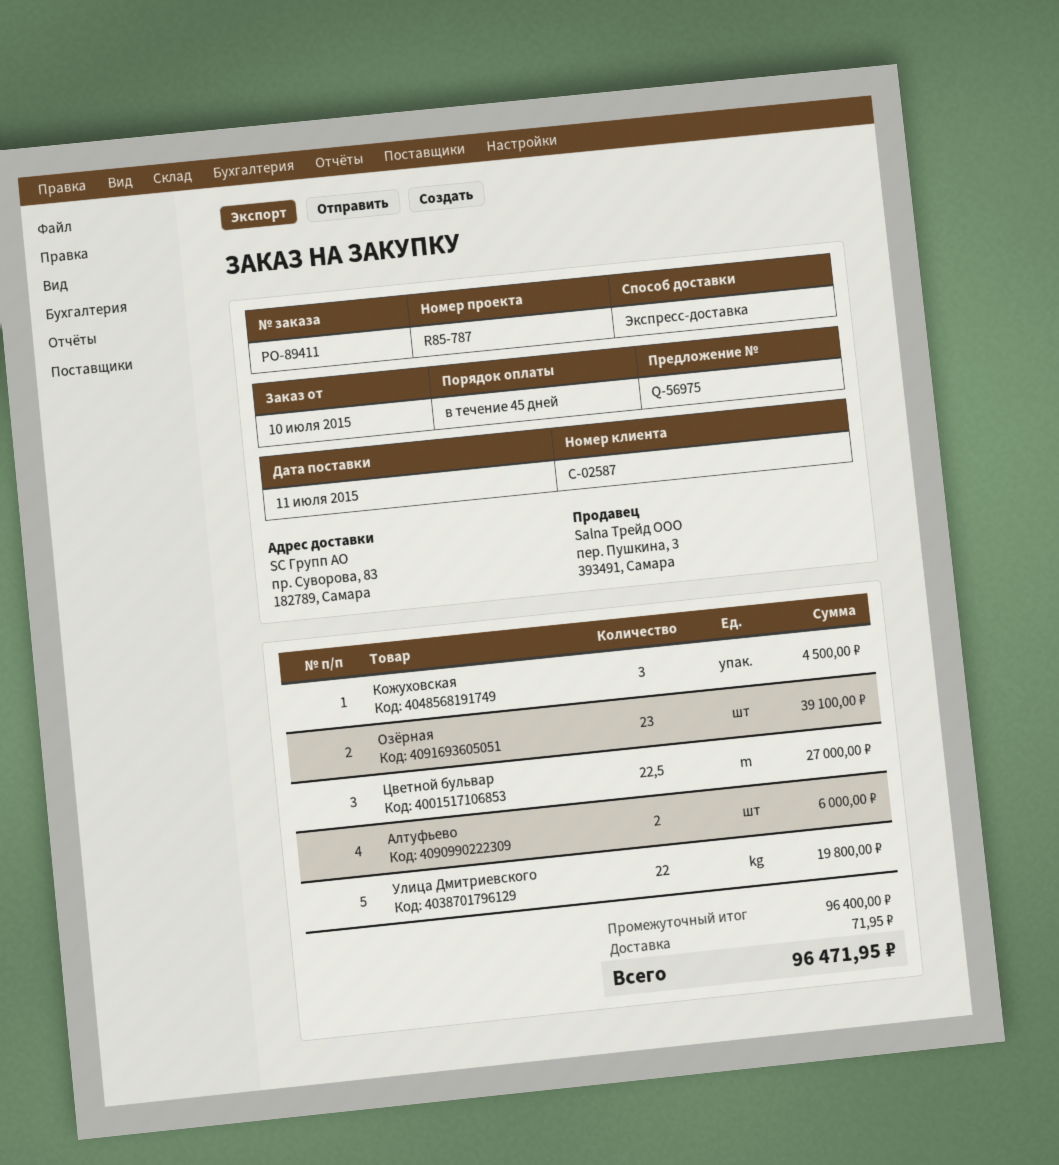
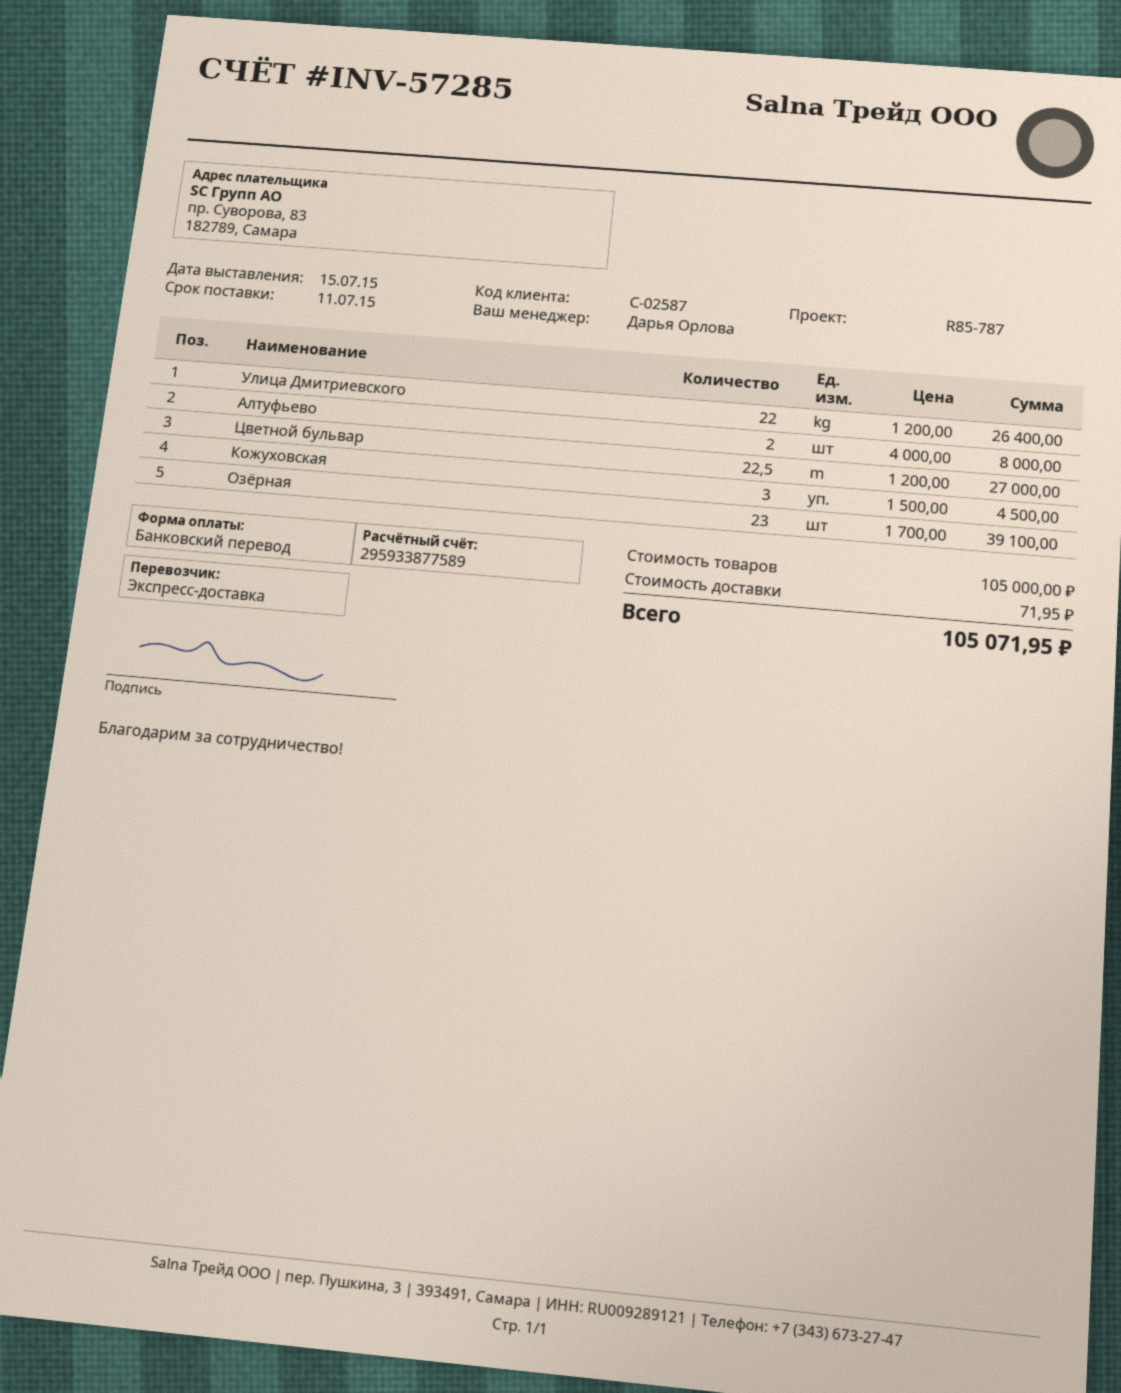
Алтуфьево: 2 for 6000.00 -> 2 for 8000.00
Улица Дмитриевского: 22 for 19800.00 -> 22 for 26400.00
subtotal: 96400.00 -> 105000.00
total: 96471.95 -> 105071.95

